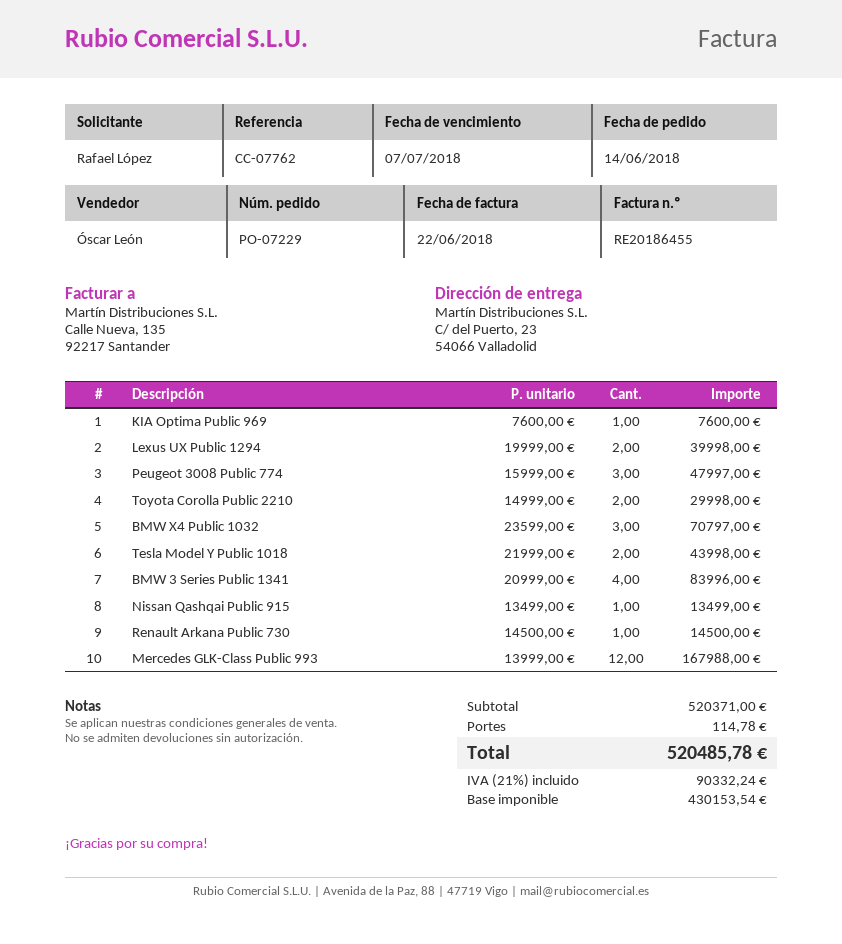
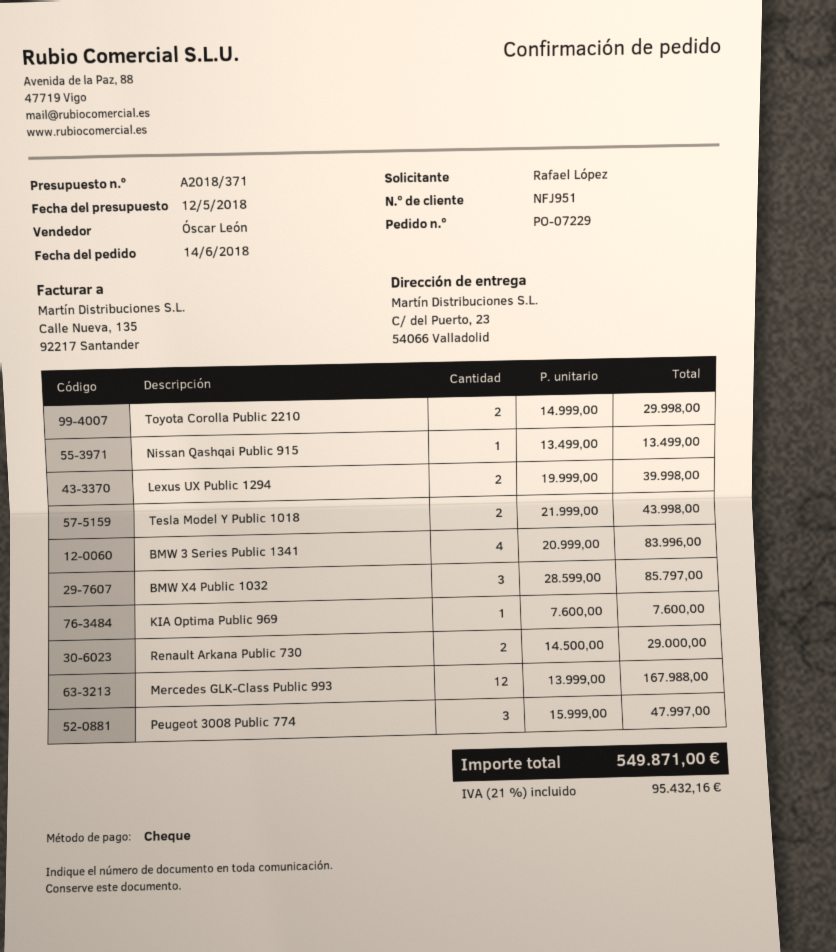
BMW X4 Public 1032: 3 x 23599.00 = 70797.00 -> 3 x 28599.00 = 85797.00
Renault Arkana Public 730: 1 x 14500.00 = 14500.00 -> 2 x 14500.00 = 29000.00
shipping: 114.78 -> none
tax: 21% = 90332.24 -> 21% = 95432.16
total: 520485.78 -> 549871.00

